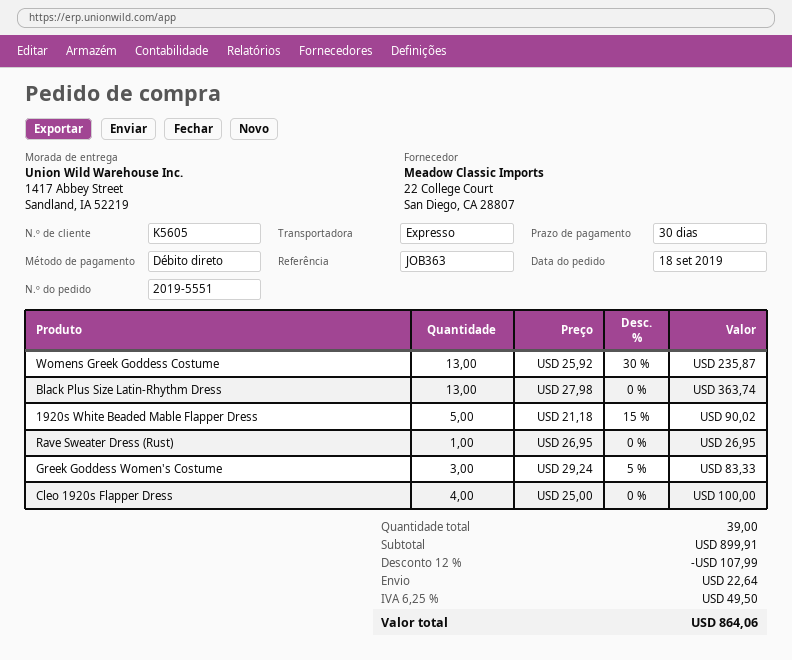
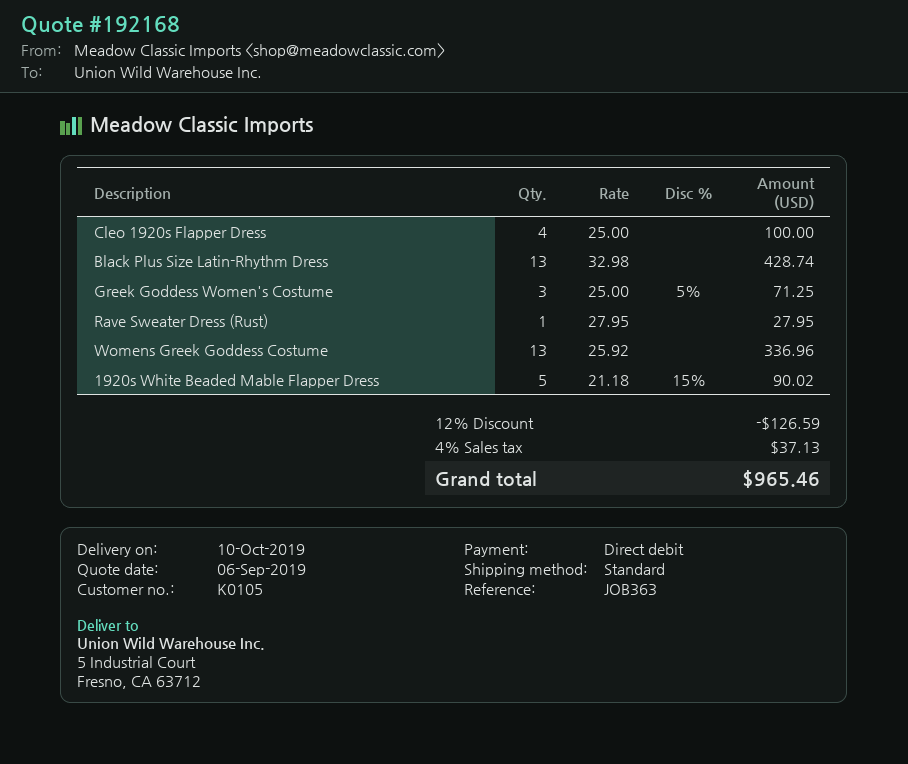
customer number: K5605 -> K0105
shipping method: express -> standard
ship to: 1417 Abbey Street, Sandland, IA 52219 -> 5 Industrial Court, Fresno, CA 63712
Womens Greek Goddess Costume: 13 x 25.92 - 30% = 235.87 -> 13 x 25.92 = 336.96
Black Plus Size Latin-Rhythm Dress: 13 x 27.98 = 363.74 -> 13 x 32.98 = 428.74
Rave Sweater Dress (Rust): 1 x 26.95 = 26.95 -> 1 x 27.95 = 27.95
Greek Goddess Women's Costume: 3 x 29.24 - 5% = 83.33 -> 3 x 25.00 - 5% = 71.25
discount: 12% = 107.99 -> 12% = 126.59
shipping: 22.64 -> none
tax: 6.25% = 49.50 -> 4% = 37.13
total: 864.06 -> 965.46

